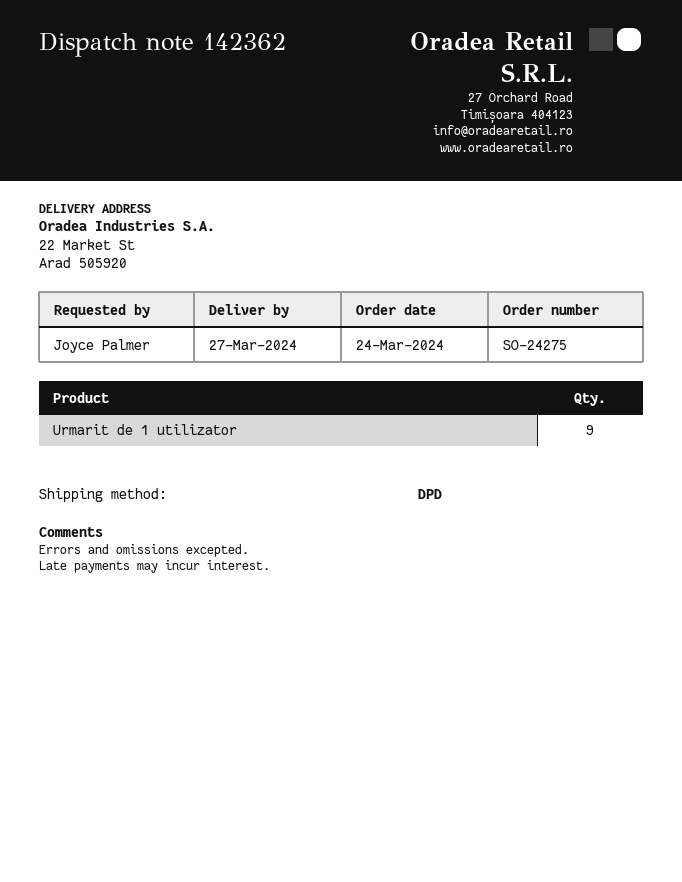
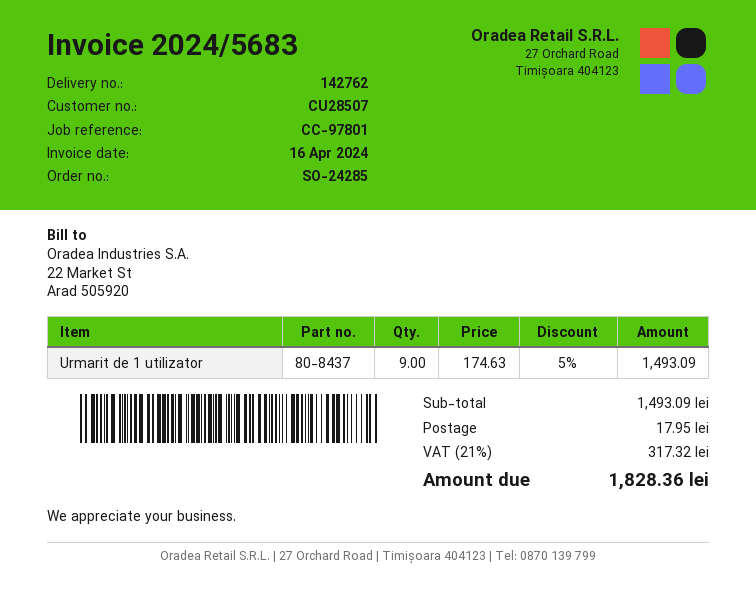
order number: SO-24275 -> SO-24285
delivery note number: 142362 -> 142762

